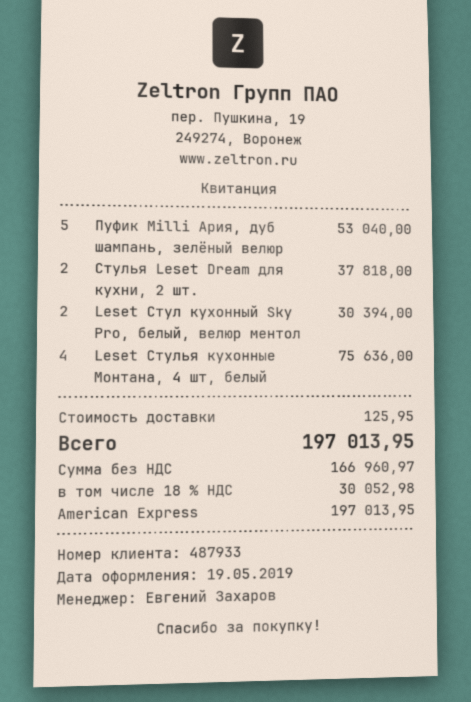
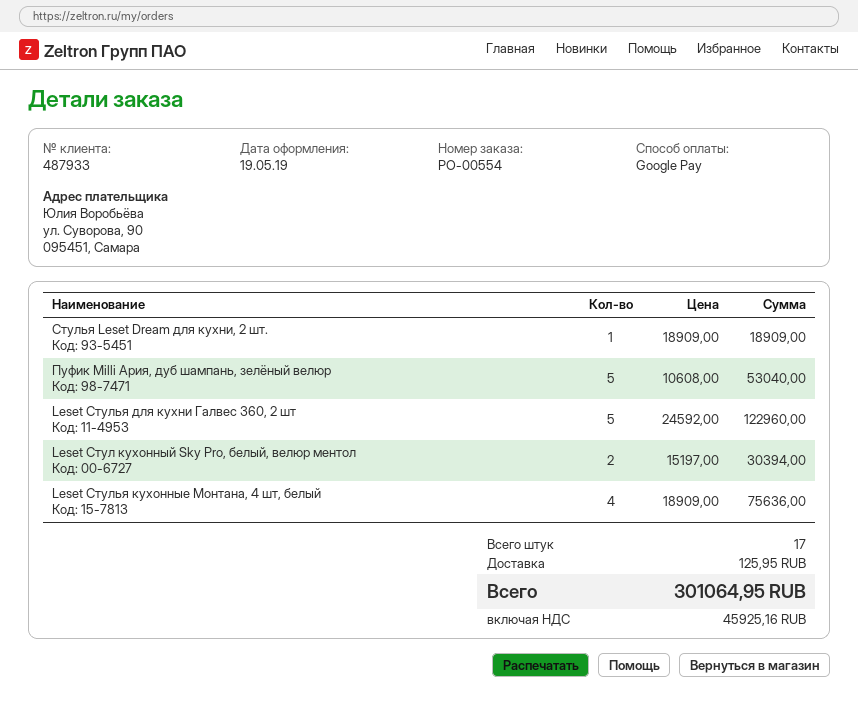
payment method: American Express -> Google Pay
Стулья Leset Dream для кухни, 2 шт.: 2 for 37818.00 -> 1 for 18909.00
Leset Стулья для кухни Галвес 360, 2 шт: none -> 5 for 122960.00
tax: 30052.98 -> 45925.16
total: 197013.95 -> 301064.95

